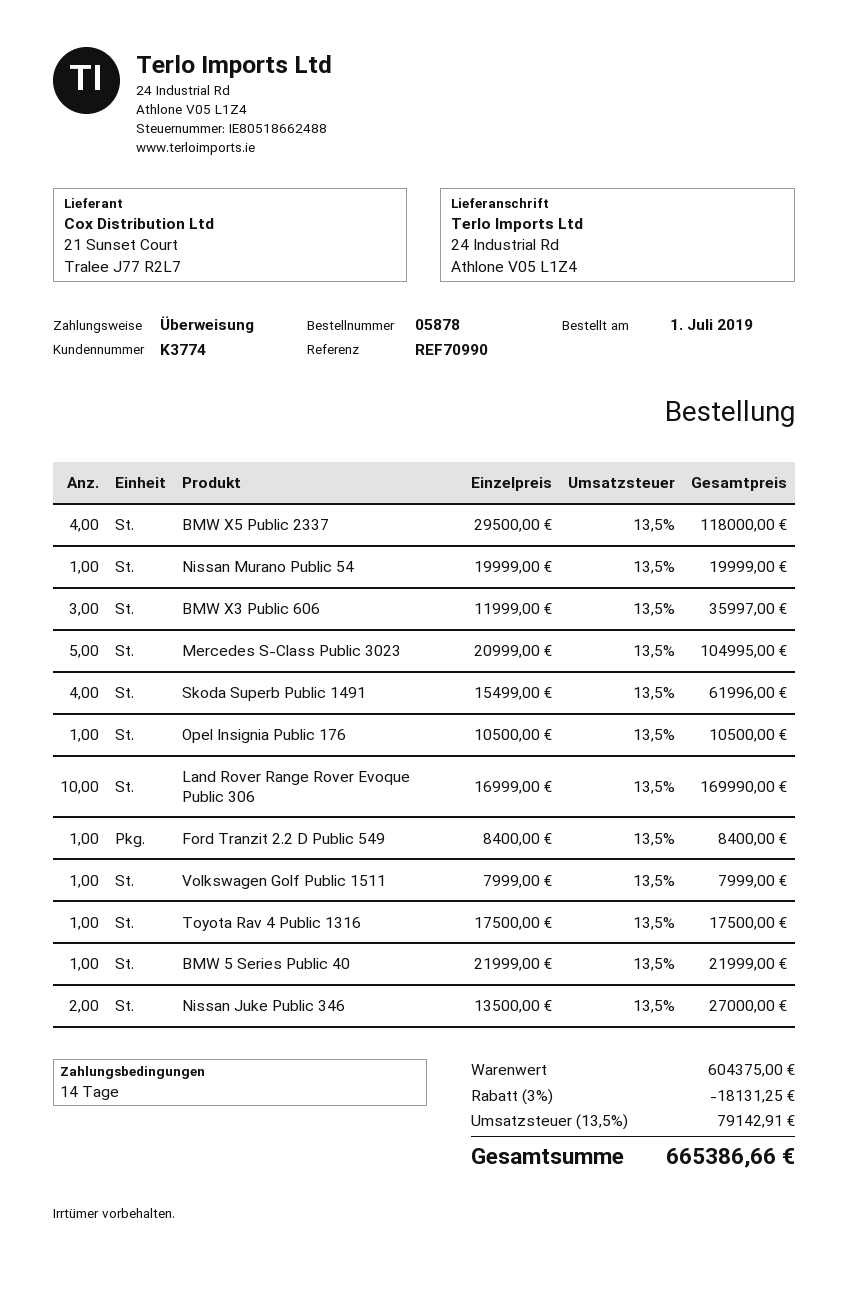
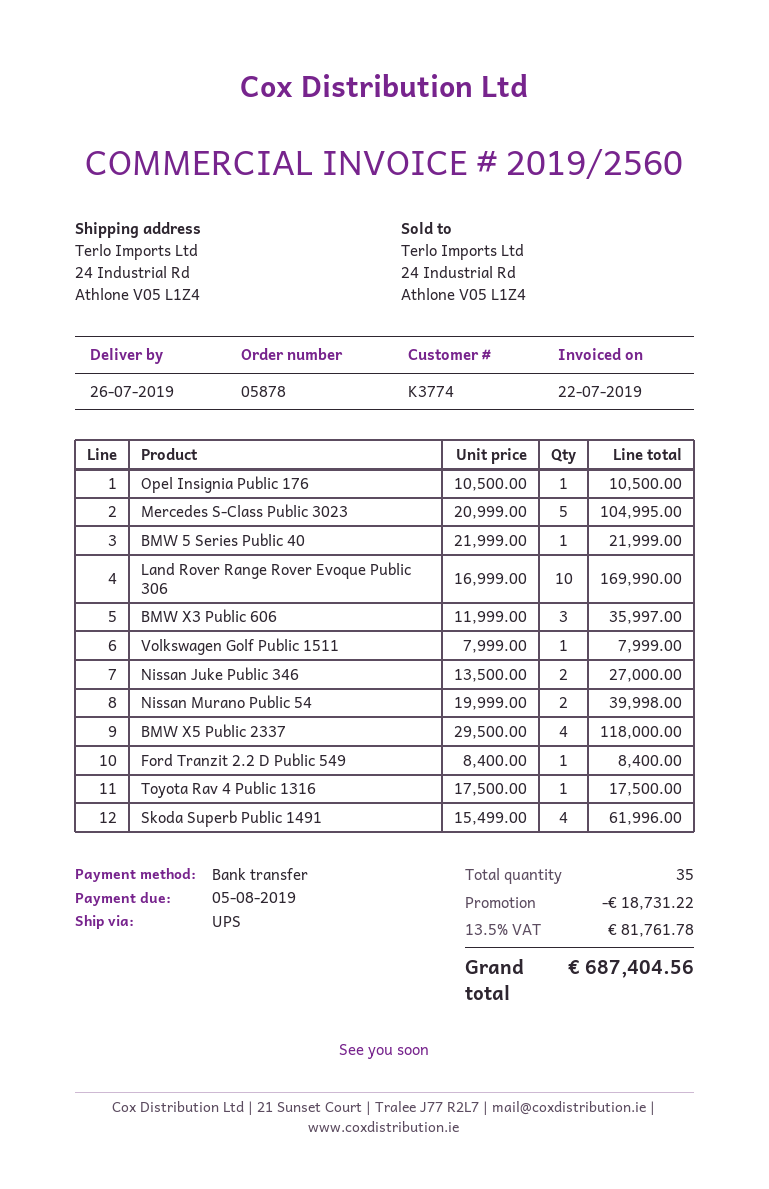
Nissan Murano Public 54: 1 x 19999.00 = 19999.00 -> 2 x 19999.00 = 39998.00
discount: 18131.25 -> 18731.22
tax: 13.5% = 79142.91 -> 13.5% = 81761.78
total: 665386.66 -> 687404.56

